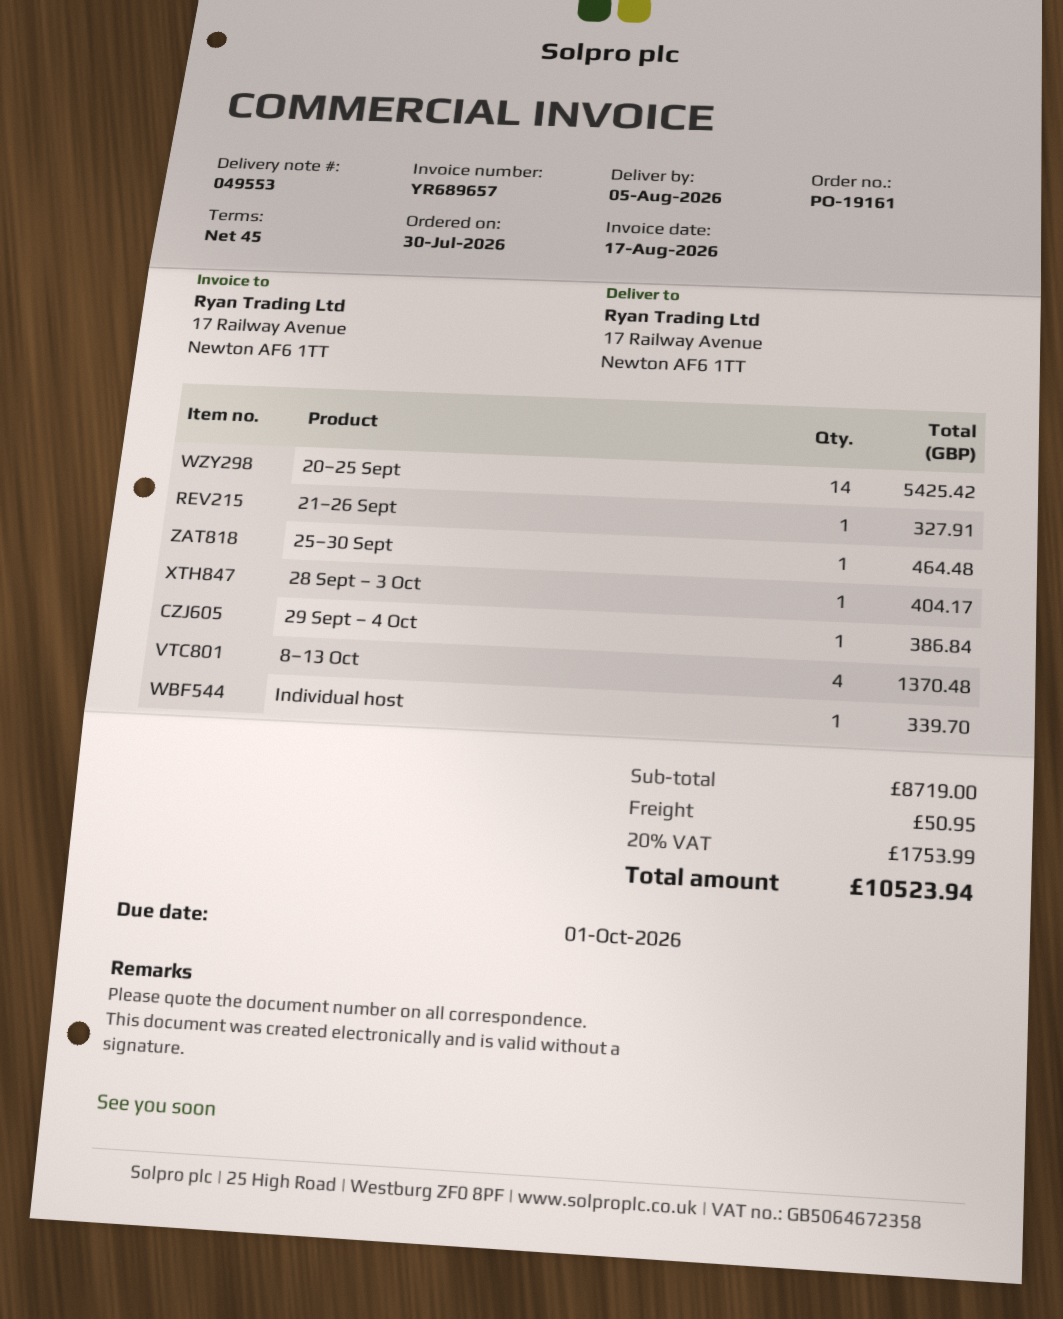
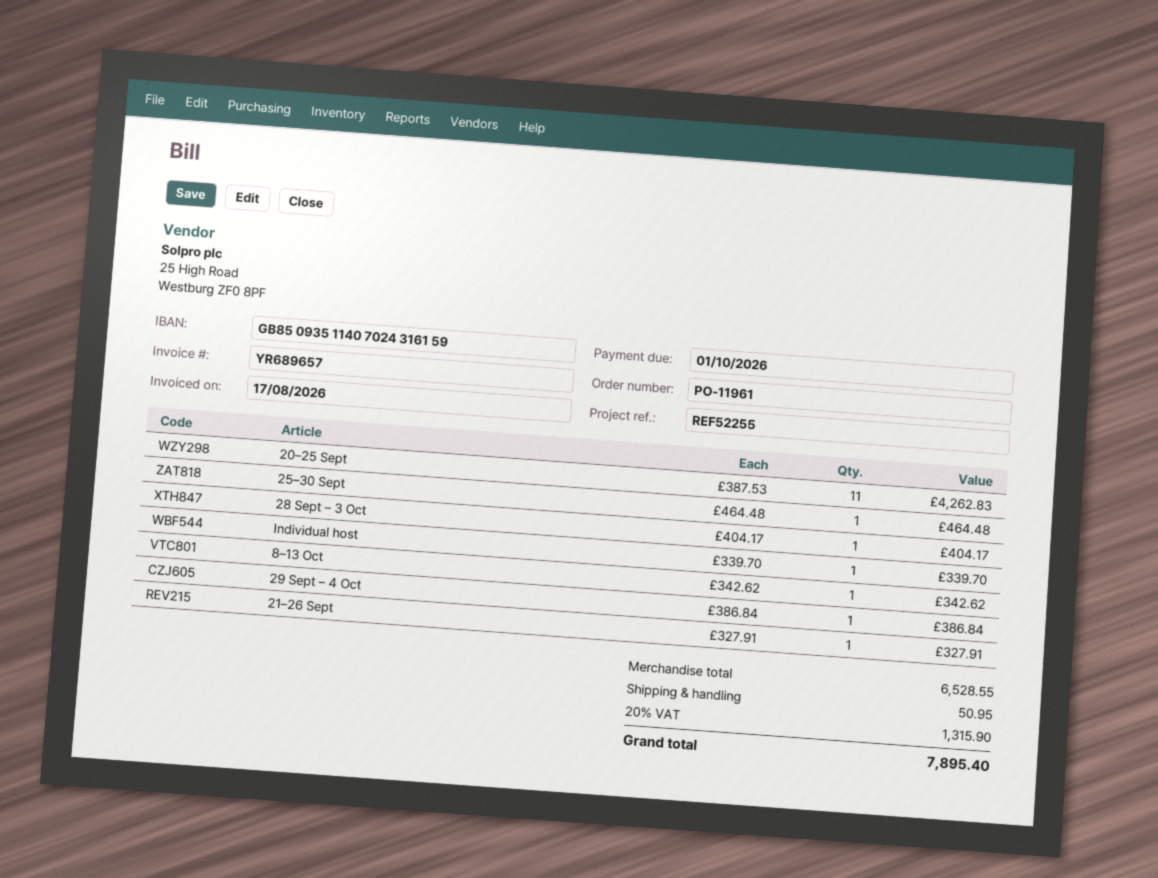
order number: PO-19161 -> PO-11961
20–25 Sept: 14 for 5425.42 -> 11 for 4262.83
8–13 Oct: 4 for 1370.48 -> 1 for 342.62
subtotal: 8719.00 -> 6528.55
tax: 20% = 1753.99 -> 20% = 1315.90
total: 10523.94 -> 7895.40

